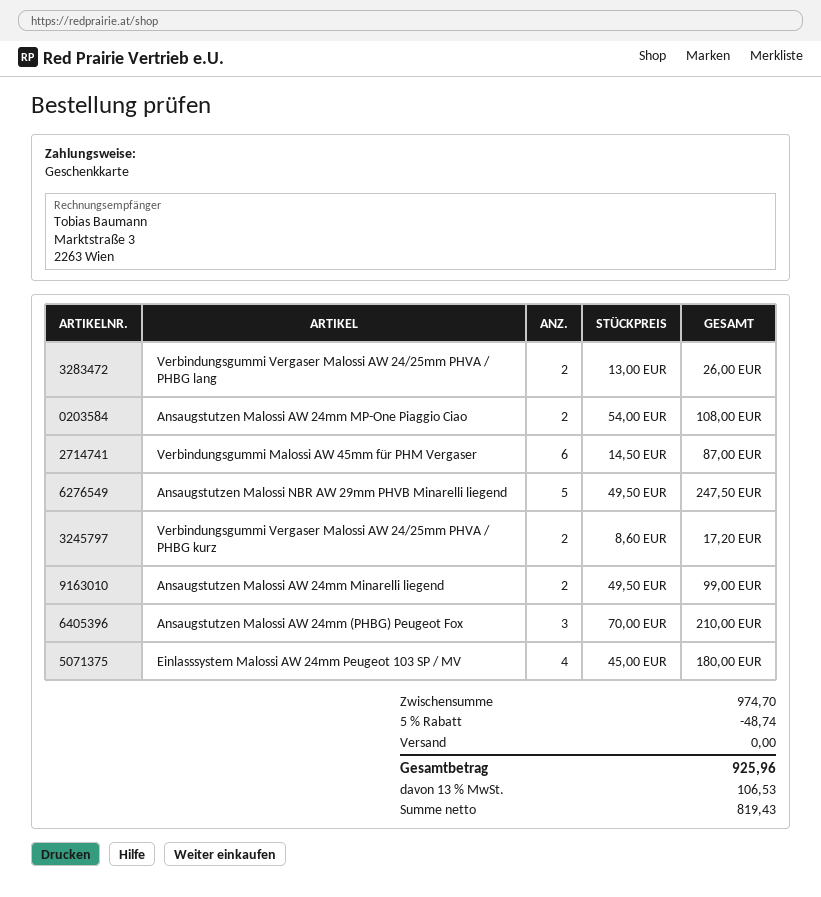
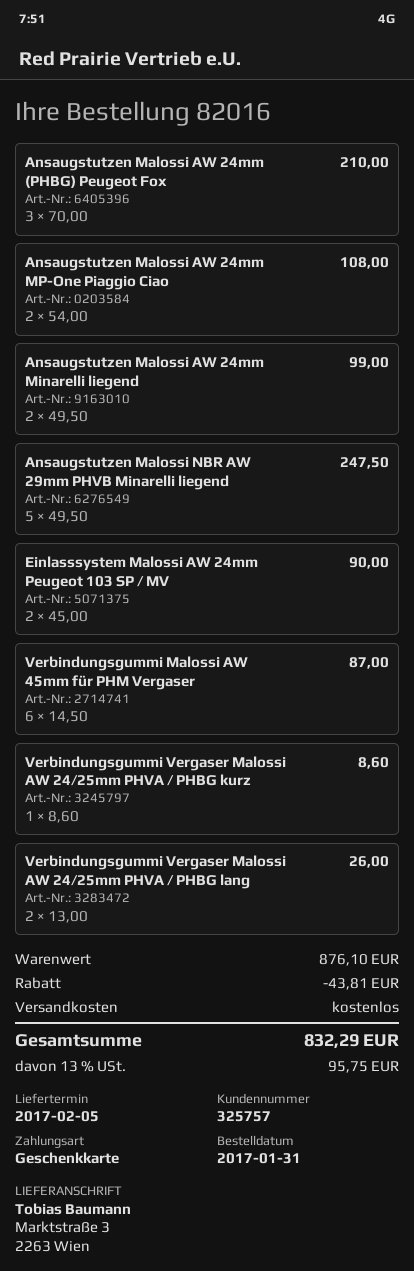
Verbindungsgummi Vergaser Malossi AW 24/25mm PHVA / PHBG kurz: 2 x 8.60 = 17.20 -> 1 x 8.60 = 8.60
Einlasssystem Malossi AW 24mm Peugeot 103 SP / MV: 4 x 45.00 = 180.00 -> 2 x 45.00 = 90.00
subtotal: 974.70 -> 876.10
discount: 48.74 -> 43.81
tax: 13% = 106.53 -> 13% = 95.75
total: 925.96 -> 832.29

